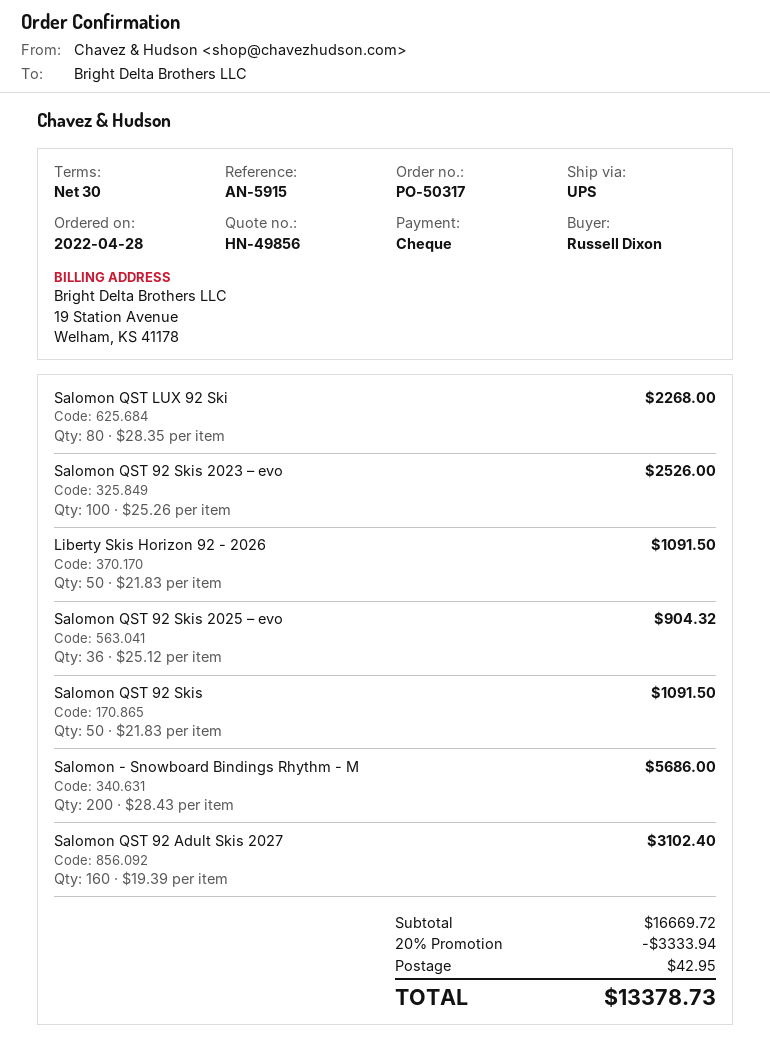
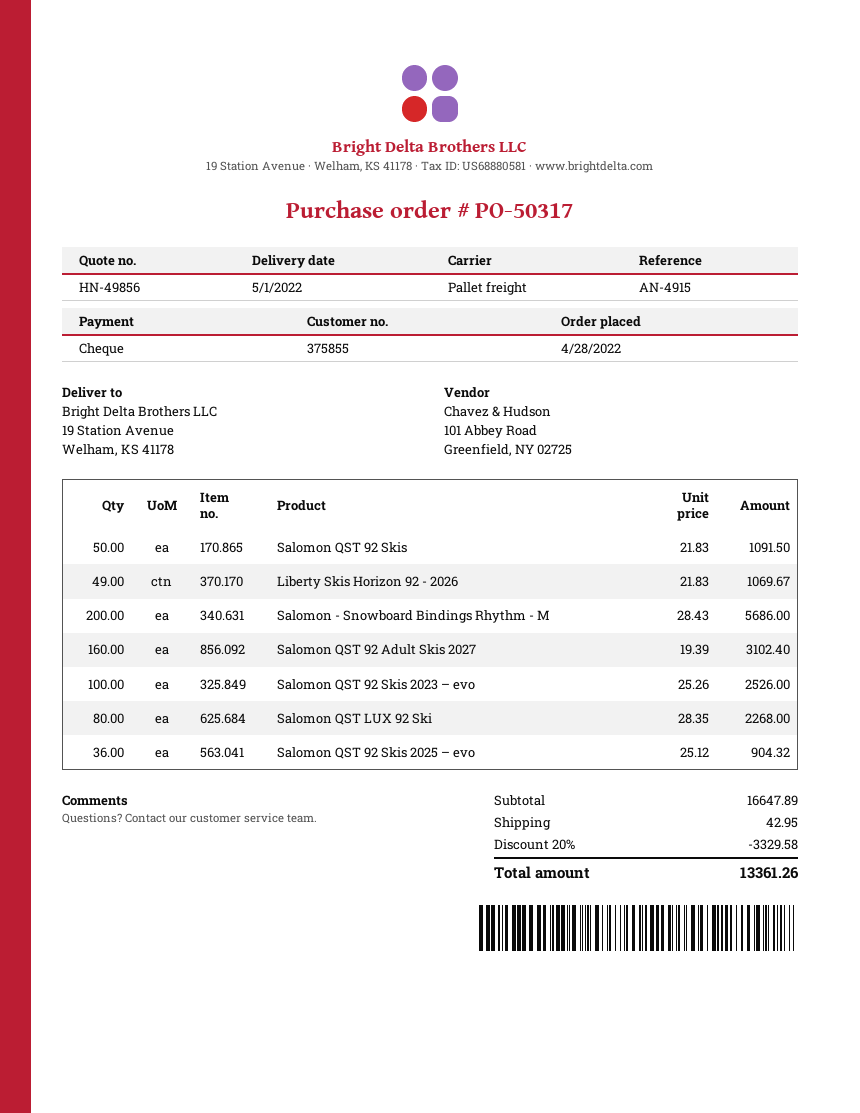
reference: AN-5915 -> AN-4915
shipping method: UPS -> pallet freight
Liberty Skis Horizon 92 - 2026: 50 x 21.83 = 1091.50 -> 49 x 21.83 = 1069.67
subtotal: 16669.72 -> 16647.89
discount: 20% = 3333.94 -> 20% = 3329.58
total: 13378.73 -> 13361.26

